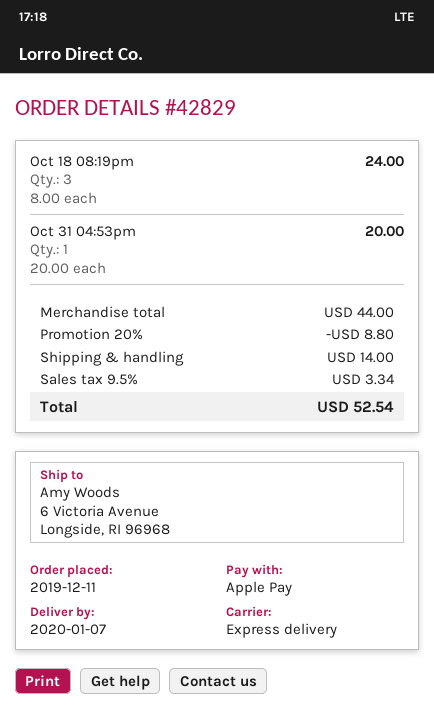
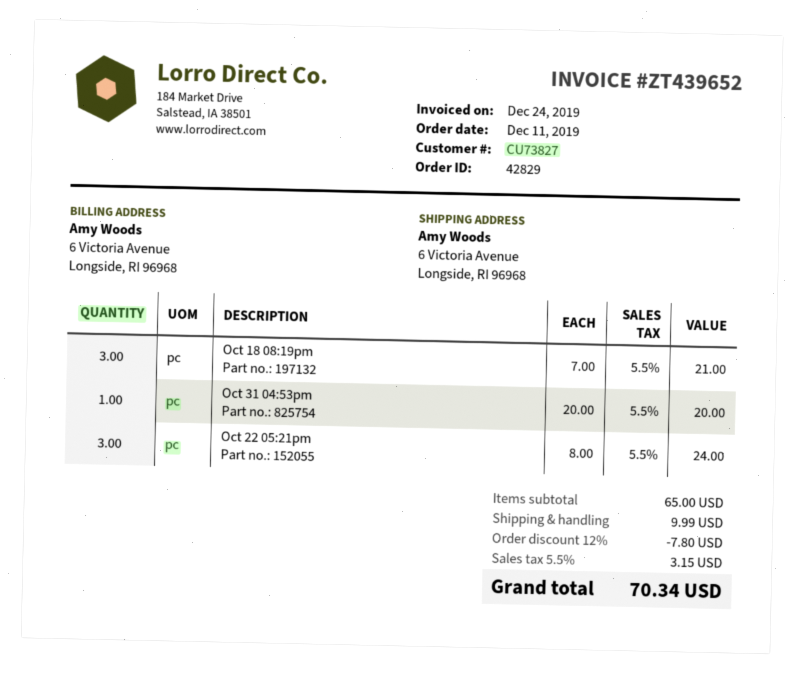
Oct 18 08:19pm: 3 x 8.00 = 24.00 -> 3 x 7.00 = 21.00
Oct 22 05:21pm: none -> 3 x 8.00 = 24.00
subtotal: 44.00 -> 65.00
discount: 20% = 8.80 -> 12% = 7.80
shipping: 14.00 -> 9.99
tax: 9.5% = 3.34 -> 5.5% = 3.15
total: 52.54 -> 70.34

